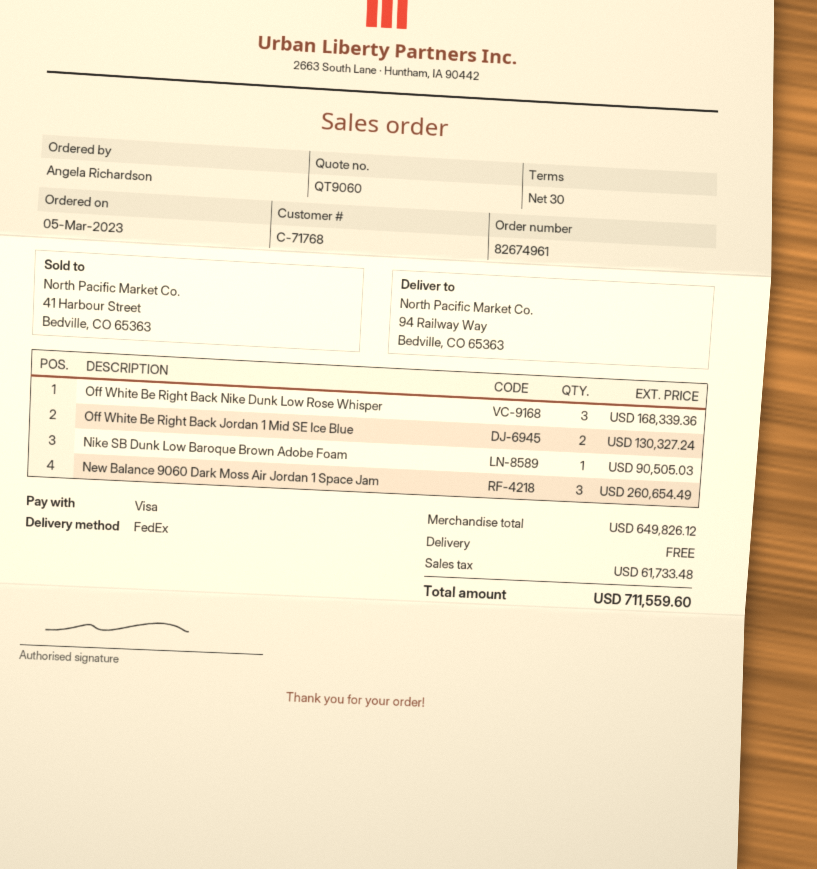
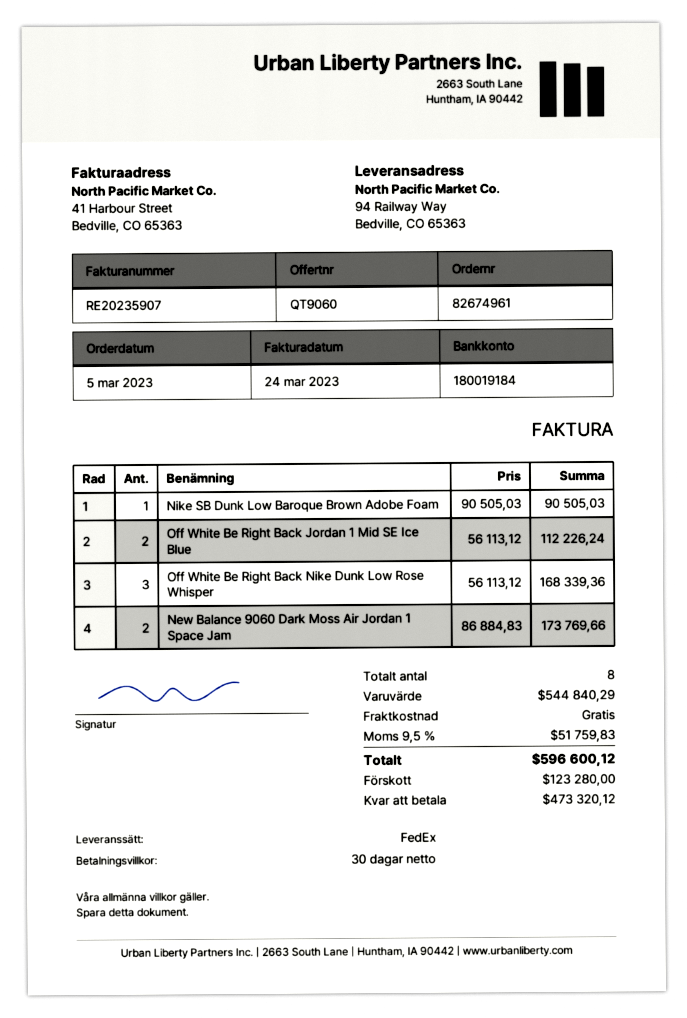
Off White Be Right Back Jordan 1 Mid SE Ice Blue: 2 for 130327.24 -> 2 for 112226.24
New Balance 9060 Dark Moss Air Jordan 1 Space Jam: 3 for 260654.49 -> 2 for 173769.66
subtotal: 649826.12 -> 544840.29
tax: 61733.48 -> 51759.83
total: 711559.60 -> 596600.12

